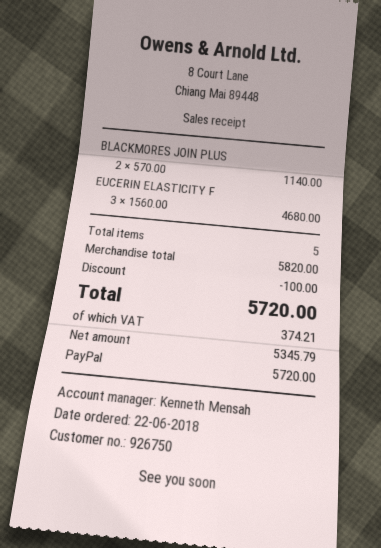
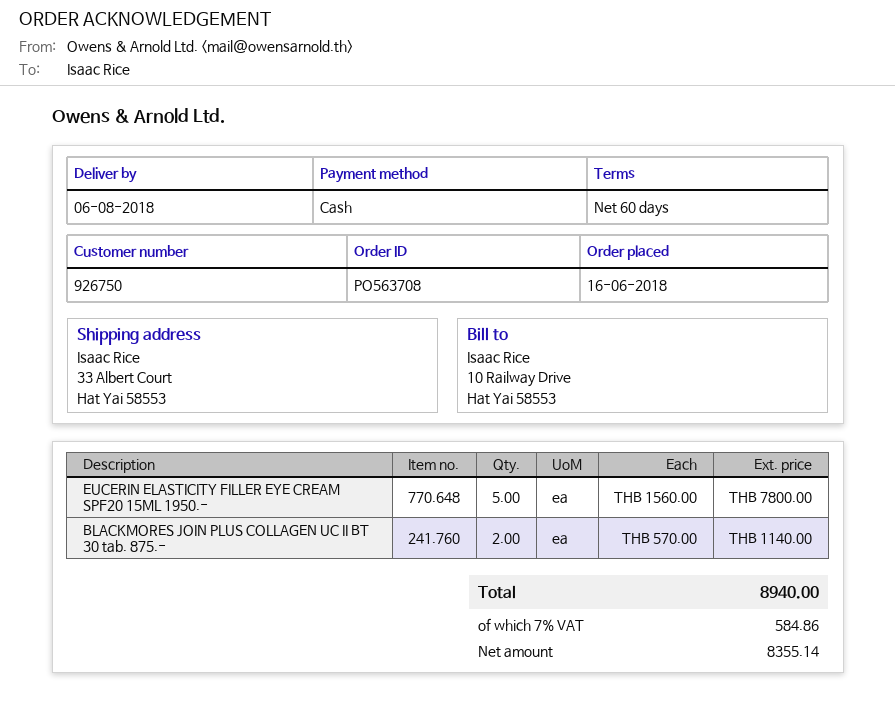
order date: 2018-06-22 -> 2018-06-16
payment method: PayPal -> cash
EUCERIN ELASTICITY F: 3 x 1560.00 = 4680.00 -> 5 x 1560.00 = 7800.00
discount: 100.00 -> none
net: 5345.79 -> 8355.14
tax: 374.21 -> 584.86
total: 5720.00 -> 8940.00

